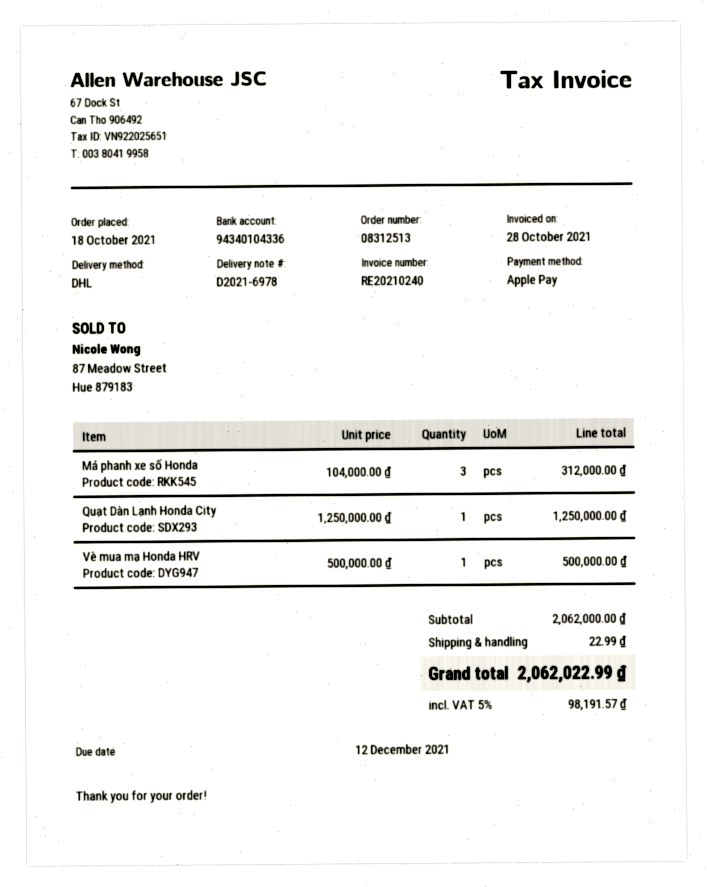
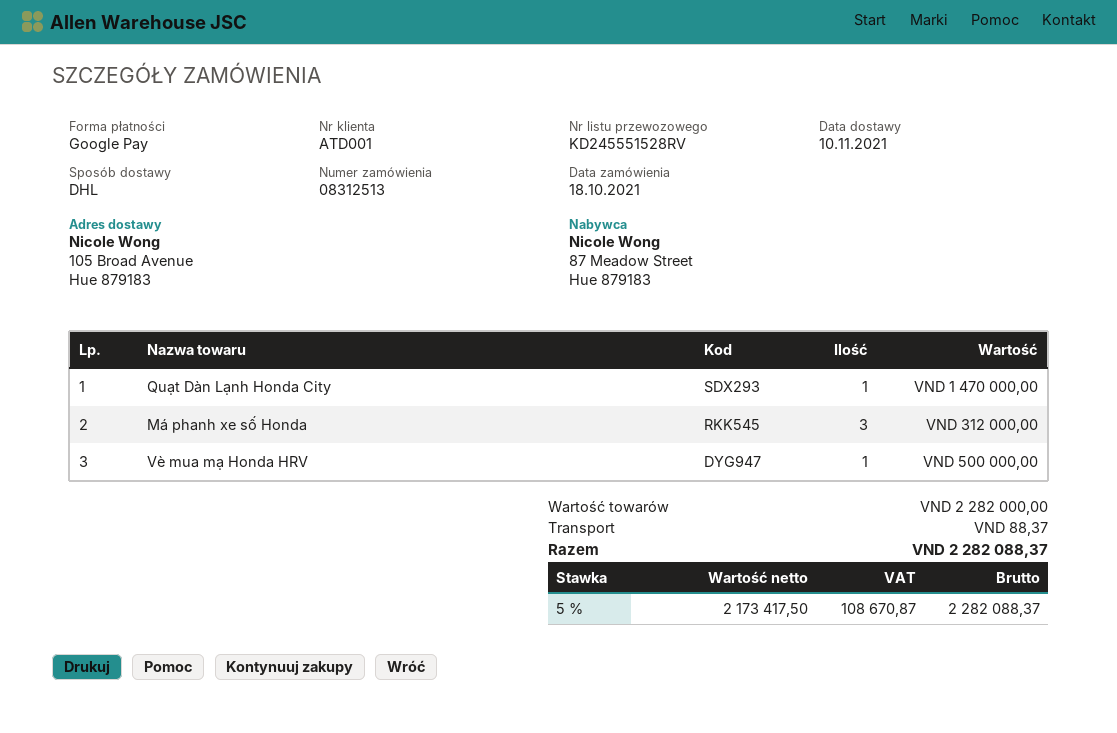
payment method: Apple Pay -> Google Pay
Quạt Dàn Lạnh Honda City: 1 for 1250000.00 -> 1 for 1470000.00
subtotal: 2062000.00 -> 2282000.00
shipping: 22.99 -> 88.37
tax: 5% = 98191.57 -> 5% = 108670.87
total: 2062022.99 -> 2282088.37

